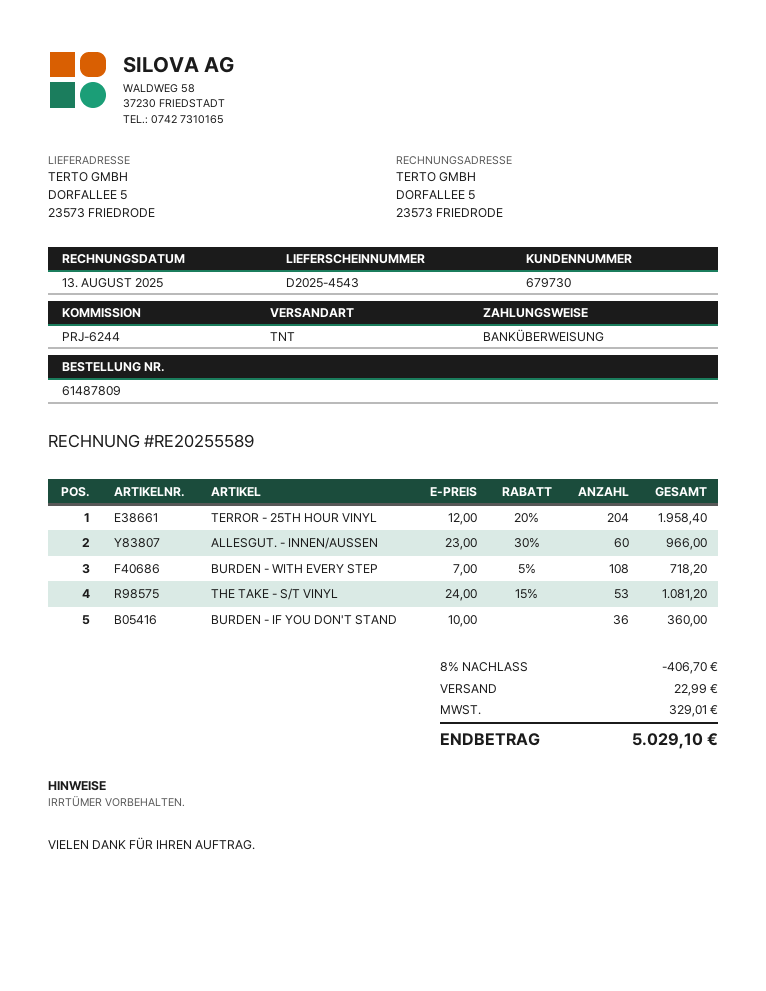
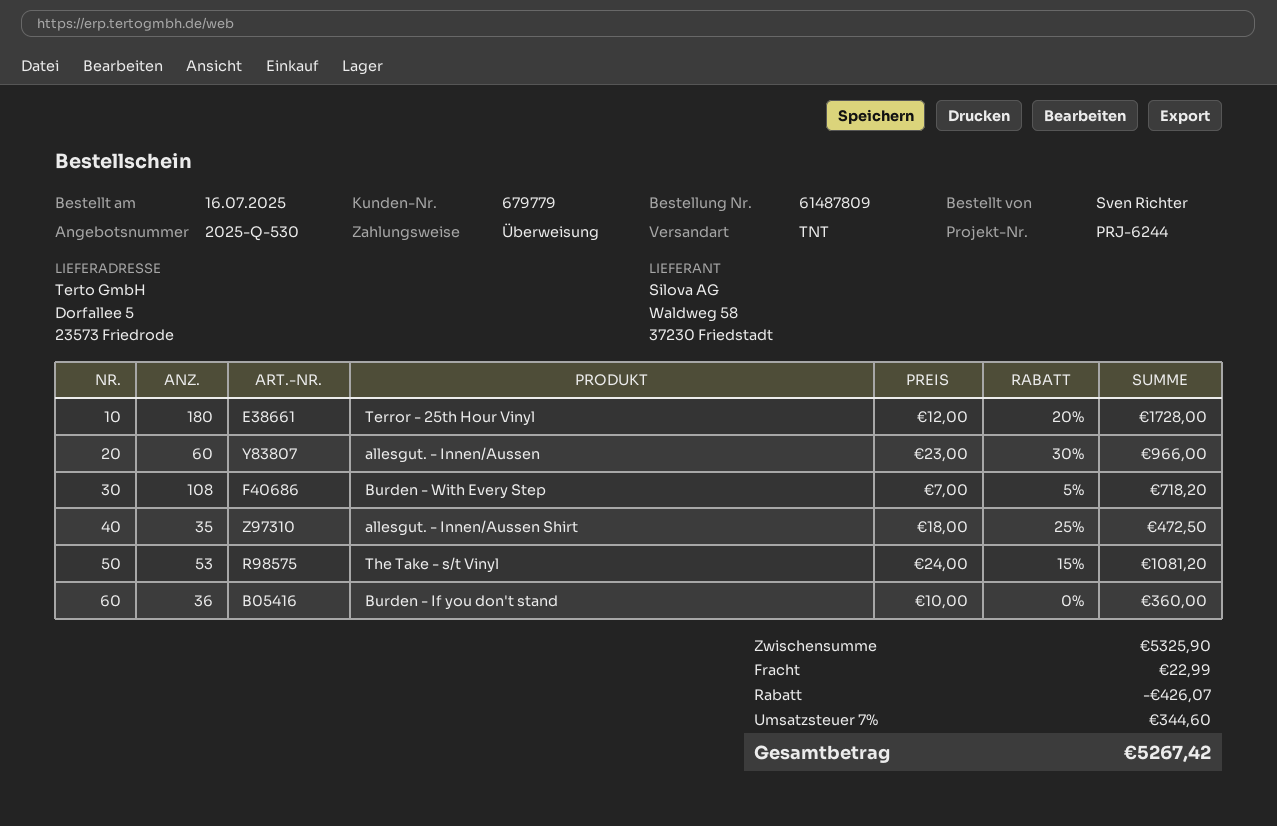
customer number: 679730 -> 679779
TERROR - 25TH HOUR VINYL: 204 x 12.00 - 20% = 1958.40 -> 180 x 12.00 - 20% = 1728.00
allesgut. - Innen/Aussen Shirt: none -> 35 x 18.00 - 25% = 472.50
discount: 406.70 -> 426.07
tax: 329.01 -> 344.60
total: 5029.10 -> 5267.42

